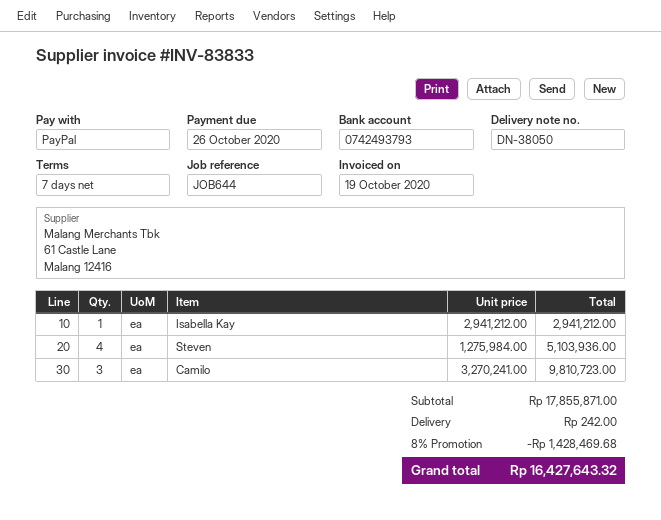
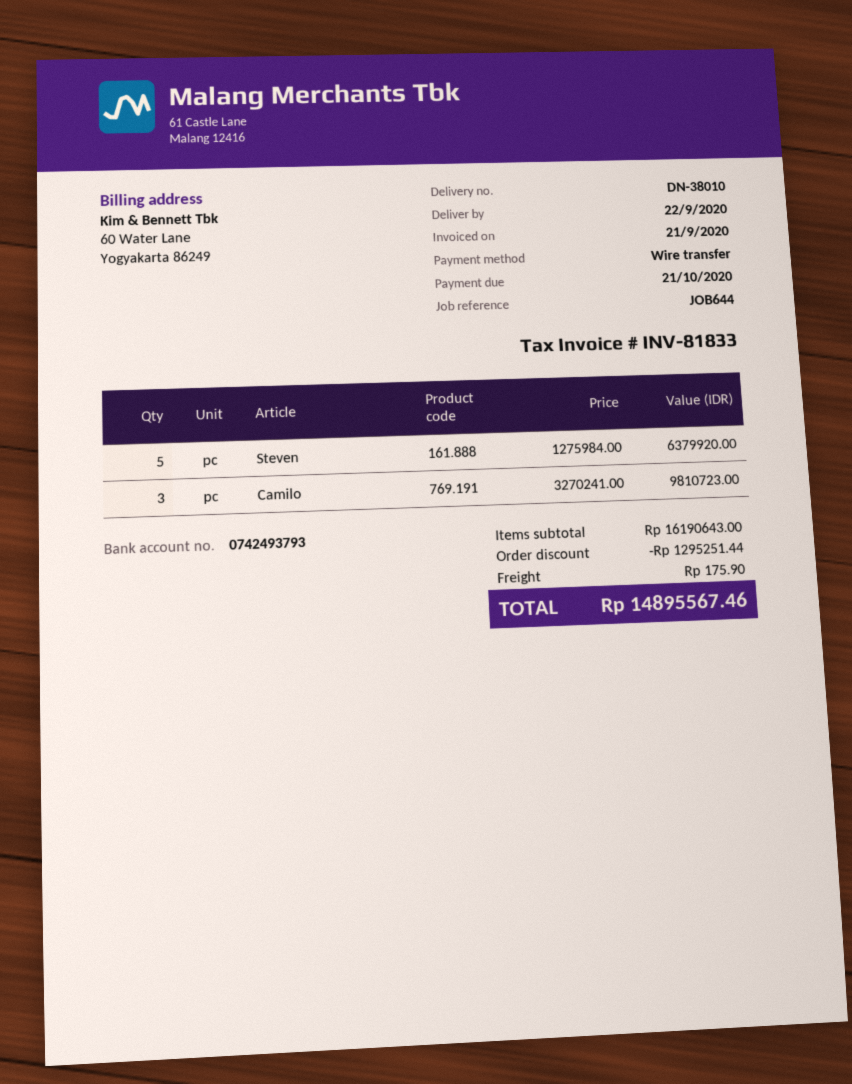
delivery note number: DN-38050 -> DN-38010
invoice number: INV-83833 -> INV-81833
invoice date: 2020-10-19 -> 2020-09-21
due date: 2020-10-26 -> 2020-10-21
payment method: PayPal -> bank transfer
Isabella Kay: 1 x 2941212.00 = 2941212.00 -> none
Steven: 4 x 1275984.00 = 5103936.00 -> 5 x 1275984.00 = 6379920.00
subtotal: 17855871.00 -> 16190643.00
discount: 1428469.68 -> 1295251.44
shipping: 242.00 -> 175.90
total: 16427643.32 -> 14895567.46

